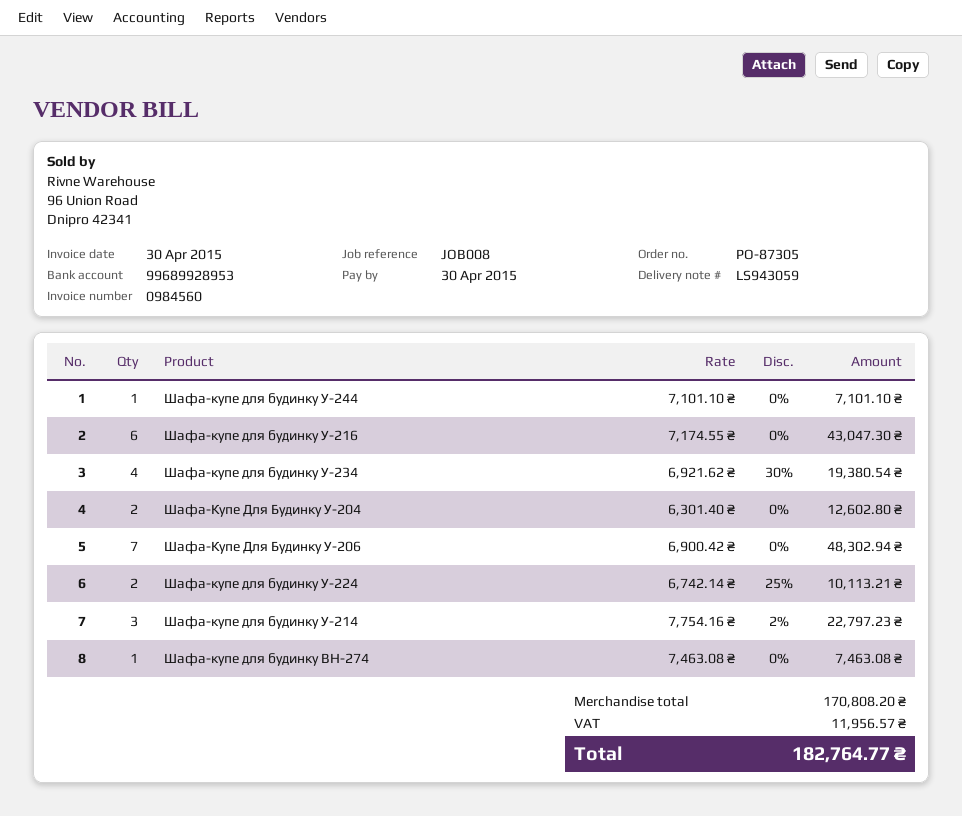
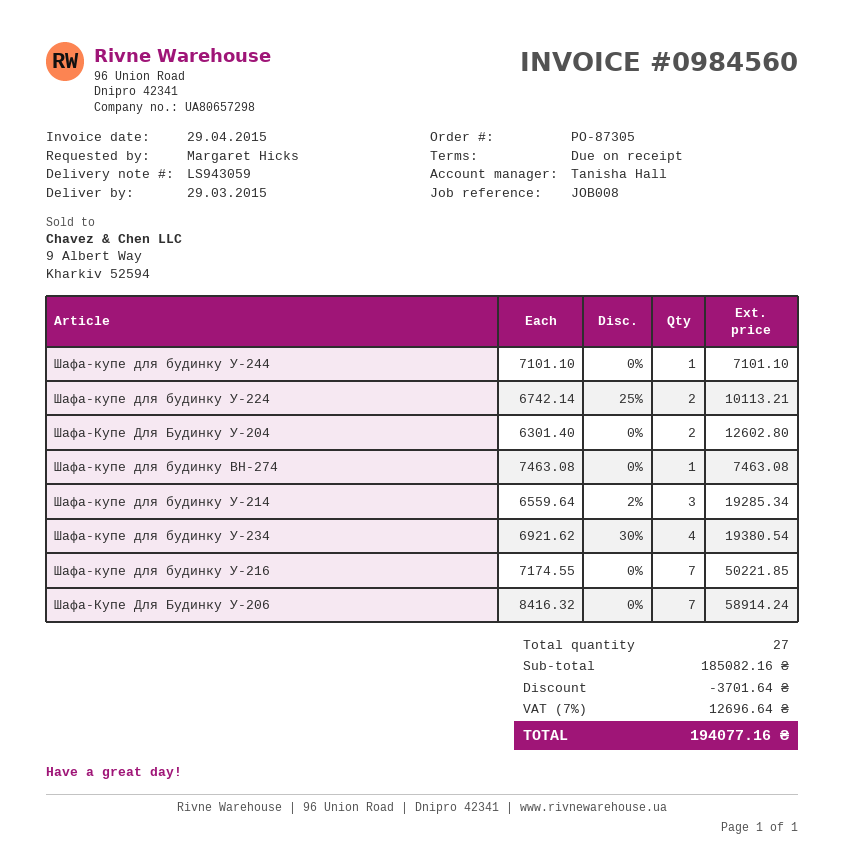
invoice date: 2015-04-30 -> 2015-04-29
Шафа-купе для будинку У-216: 6 x 7174.55 = 43047.30 -> 7 x 7174.55 = 50221.85
Шафа-Купе Для Будинку У-206: 7 x 6900.42 = 48302.94 -> 7 x 8416.32 = 58914.24
Шафа-купе для будинку У-214: 3 x 7754.16 - 2% = 22797.23 -> 3 x 6559.64 - 2% = 19285.34
subtotal: 170808.20 -> 185082.16
discount: none -> 3701.64
tax: 11956.57 -> 12696.64
total: 182764.77 -> 194077.16

